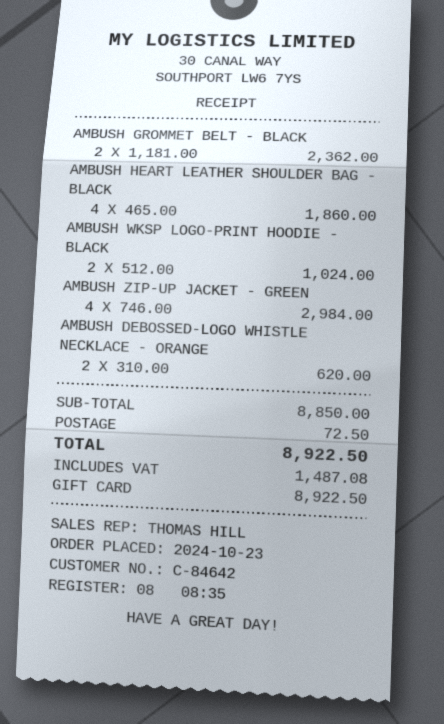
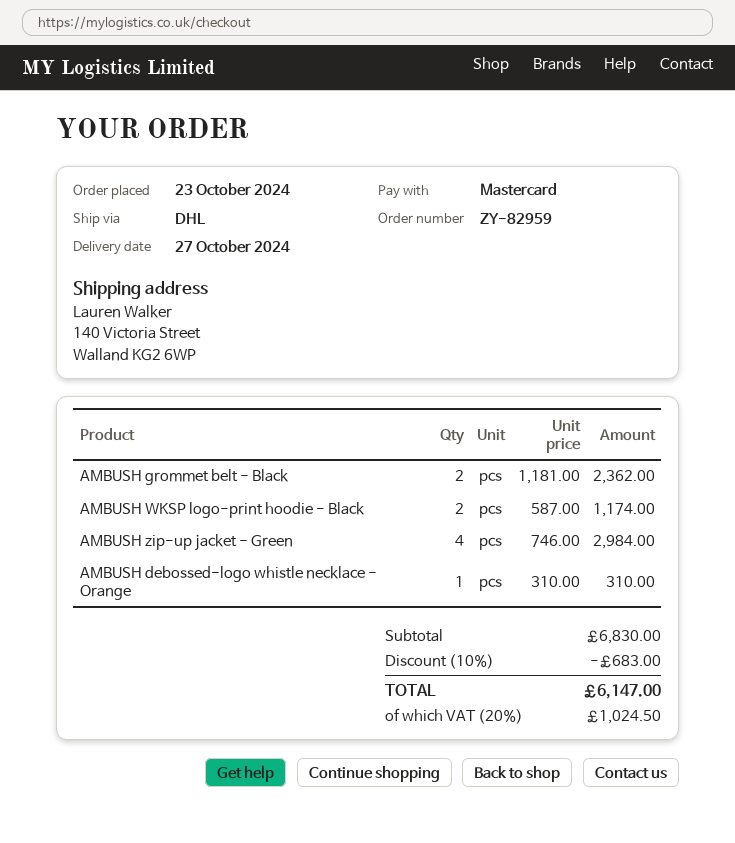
payment method: gift card -> Mastercard
AMBUSH HEART LEATHER SHOULDER BAG - BLACK: 4 x 465.00 = 1860.00 -> none
AMBUSH WKSP LOGO-PRINT HOODIE - BLACK: 2 x 512.00 = 1024.00 -> 2 x 587.00 = 1174.00
AMBUSH DEBOSSED-LOGO WHISTLE NECKLACE - ORANGE: 2 x 310.00 = 620.00 -> 1 x 310.00 = 310.00
subtotal: 8850.00 -> 6830.00
discount: none -> 10% = 683.00
shipping: 72.50 -> none
tax: 1487.08 -> 1024.50
total: 8922.50 -> 6147.00

